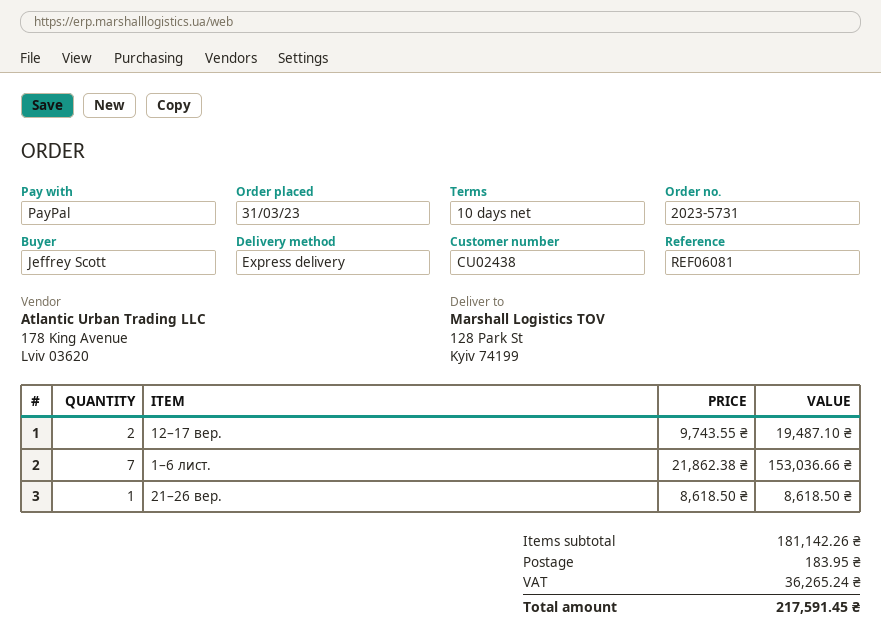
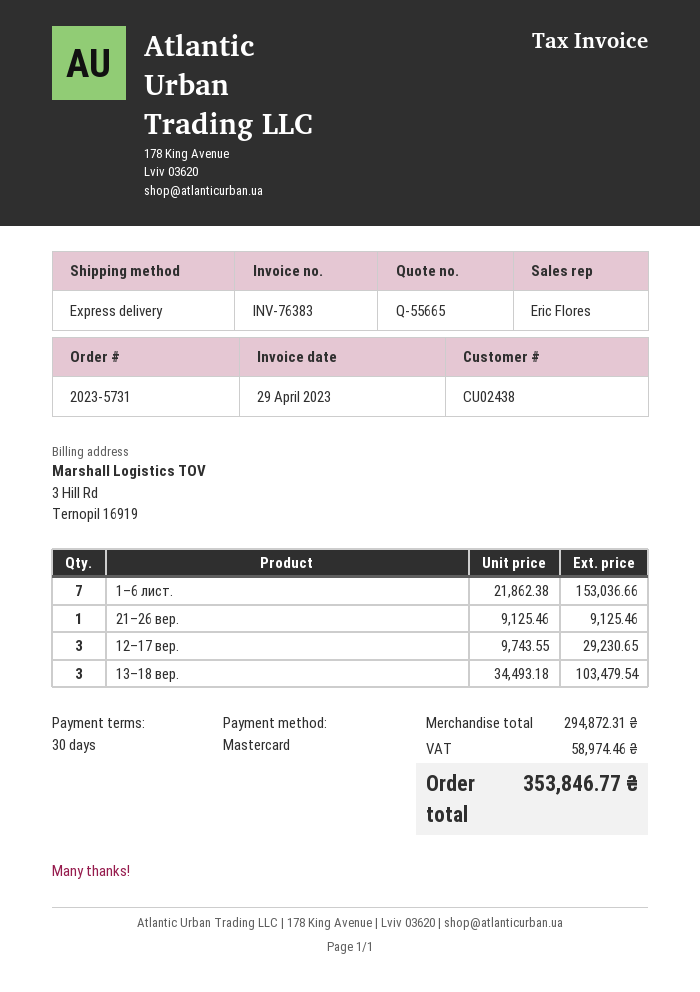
payment terms: 10 days -> 30 days
payment method: PayPal -> Mastercard
12–17 вер.: 2 x 9743.55 = 19487.10 -> 3 x 9743.55 = 29230.65
21–26 вер.: 1 x 8618.50 = 8618.50 -> 1 x 9125.46 = 9125.46
13–18 вер.: none -> 3 x 34493.18 = 103479.54
subtotal: 181142.26 -> 294872.31
shipping: 183.95 -> none
tax: 36265.24 -> 58974.46
total: 217591.45 -> 353846.77

